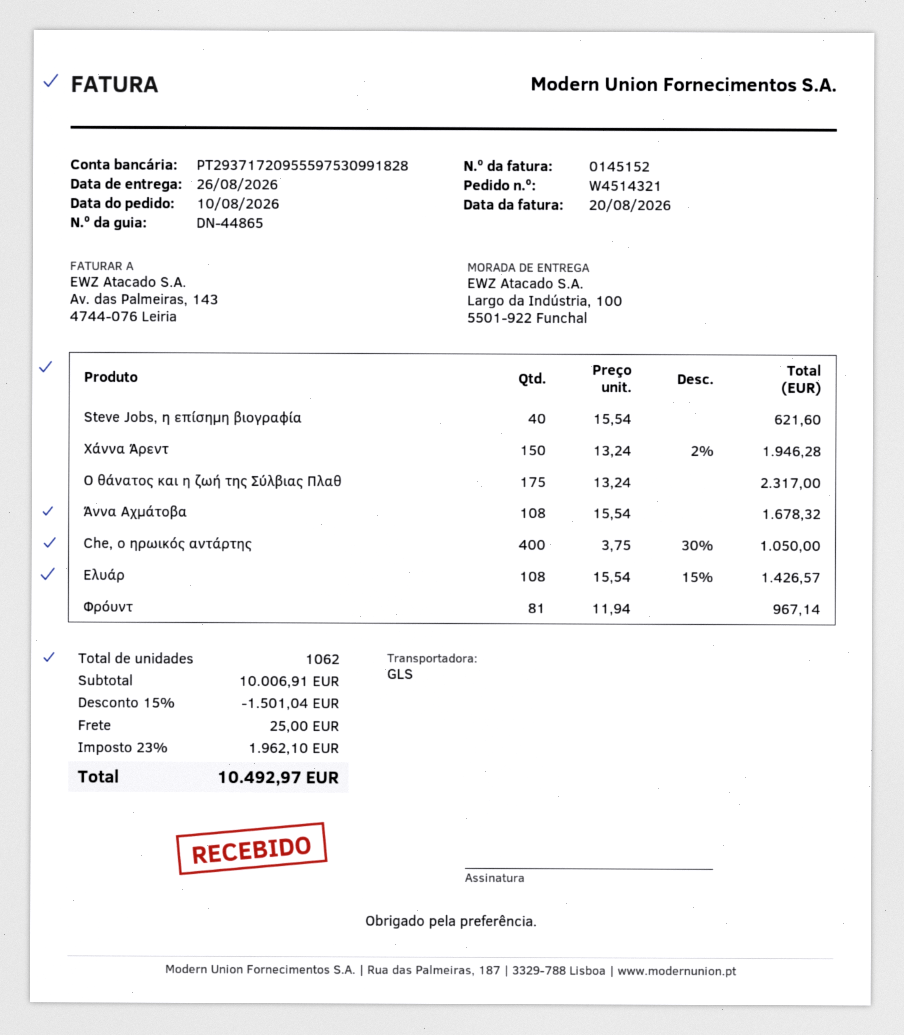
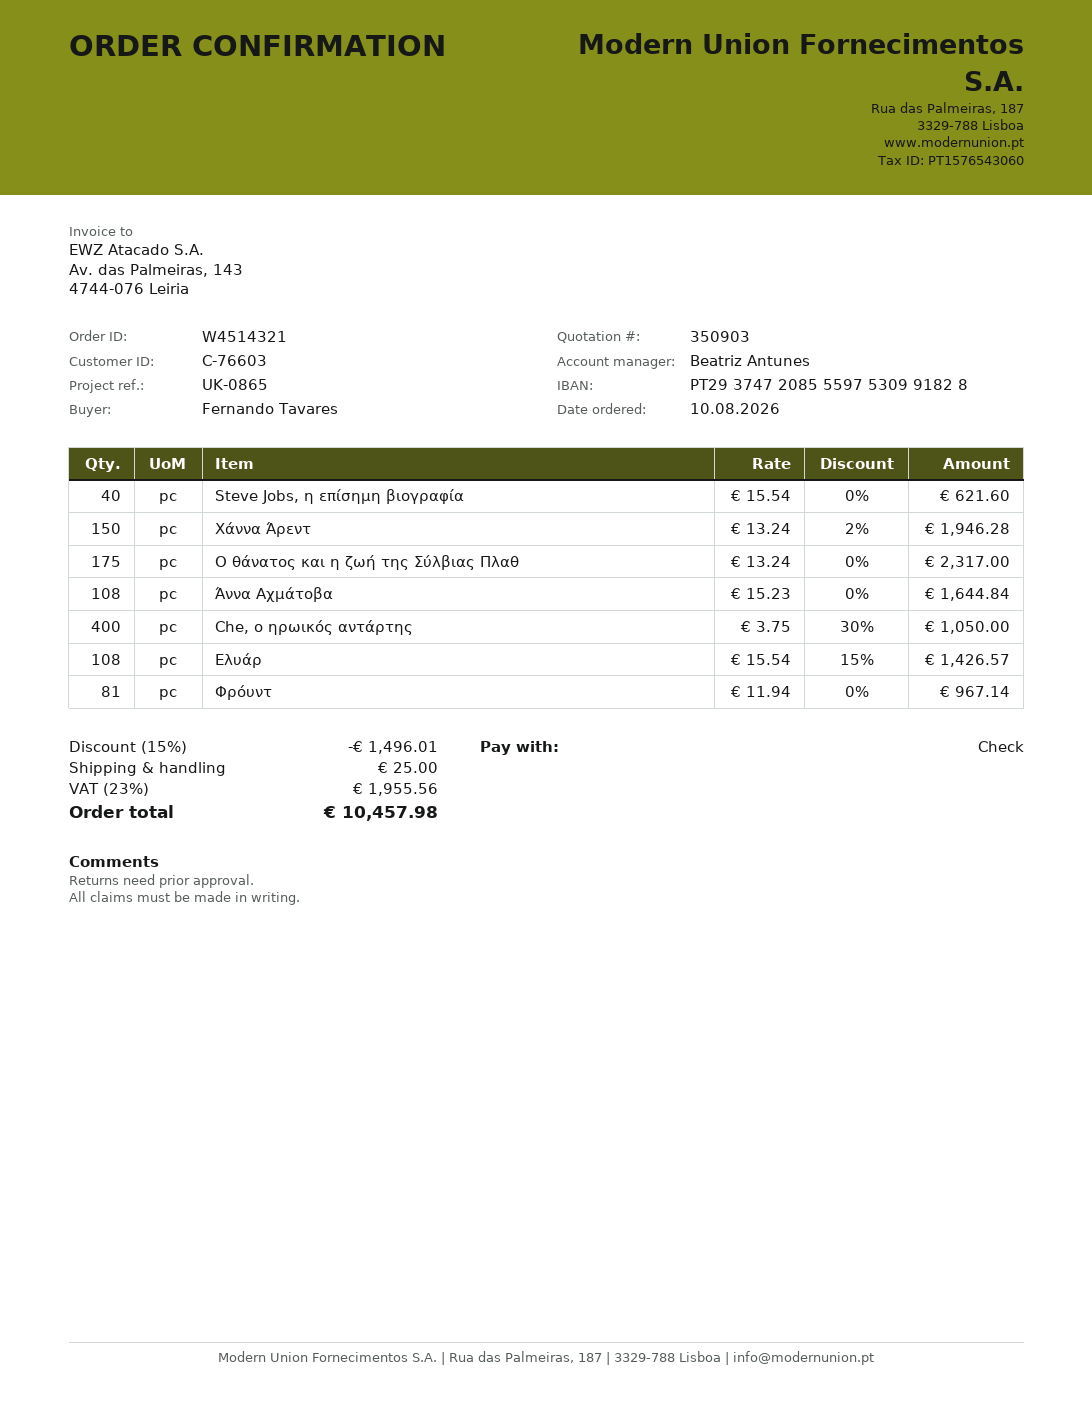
bank account: PT29371720955597530991828 -> PT29374720855597530991828
Άννα Αχμάτοβα: 108 x 15.54 = 1678.32 -> 108 x 15.23 = 1644.84
discount: 15% = 1501.04 -> 15% = 1496.01
tax: 23% = 1962.10 -> 23% = 1955.56
total: 10492.97 -> 10457.98

